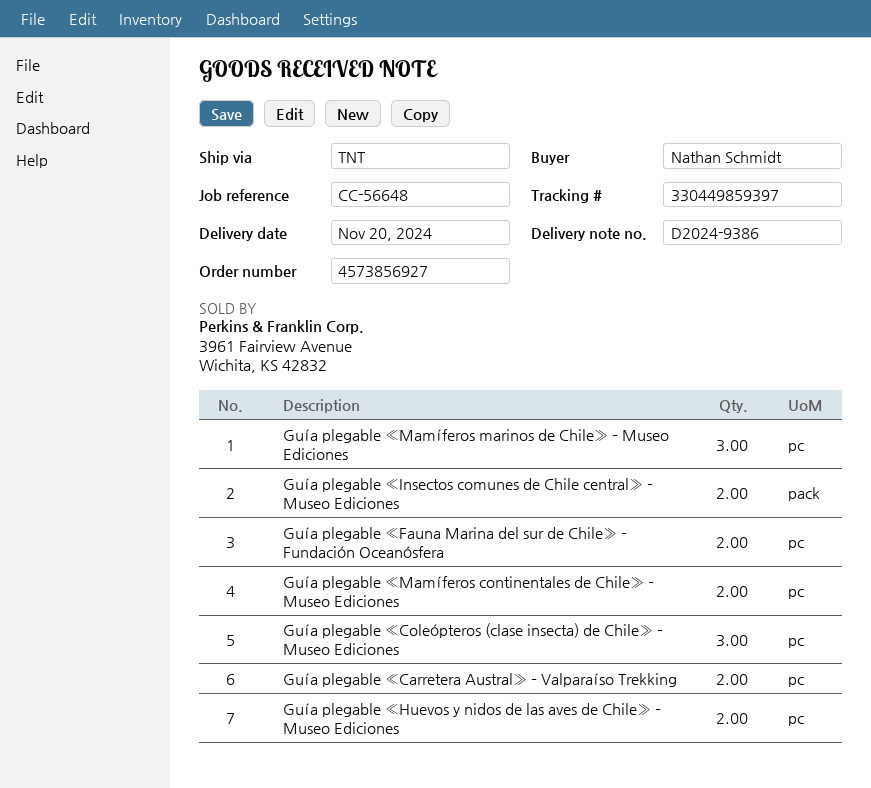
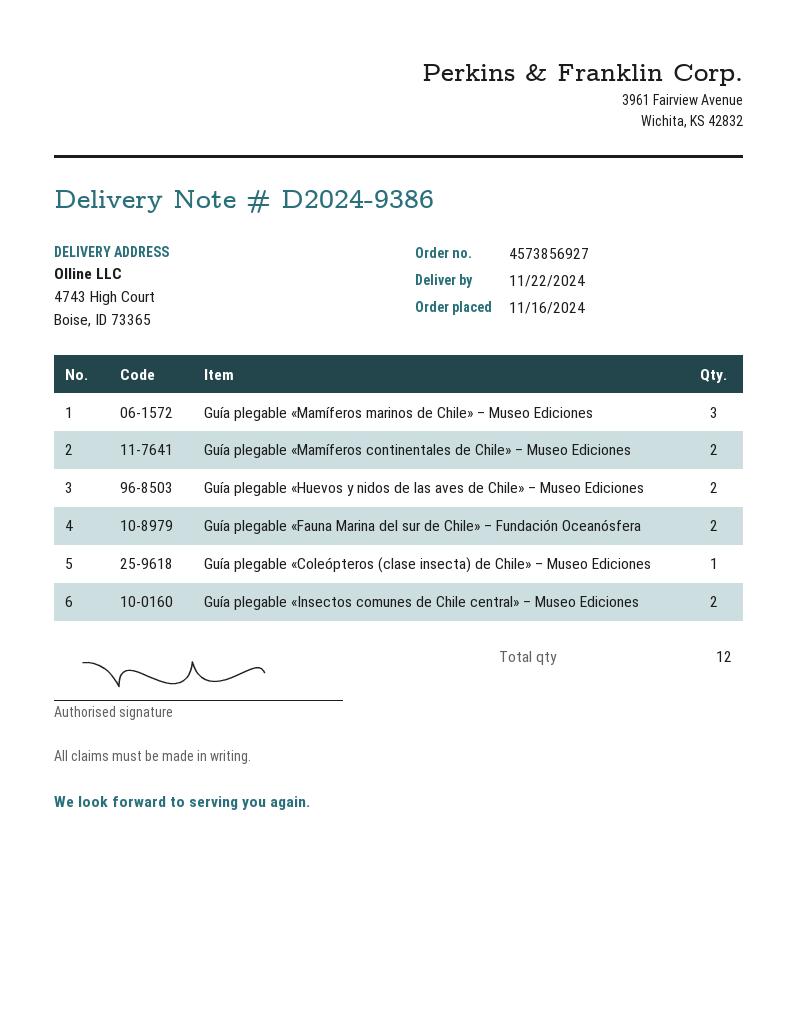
delivery date: 2024-11-20 -> 2024-11-22
Guía plegable «Coleópteros (clase insecta) de Chile» – Museo Ediciones: 3 -> 1
Guía plegable «Carretera Austral» – Valparaíso Trekking: 2 -> none

